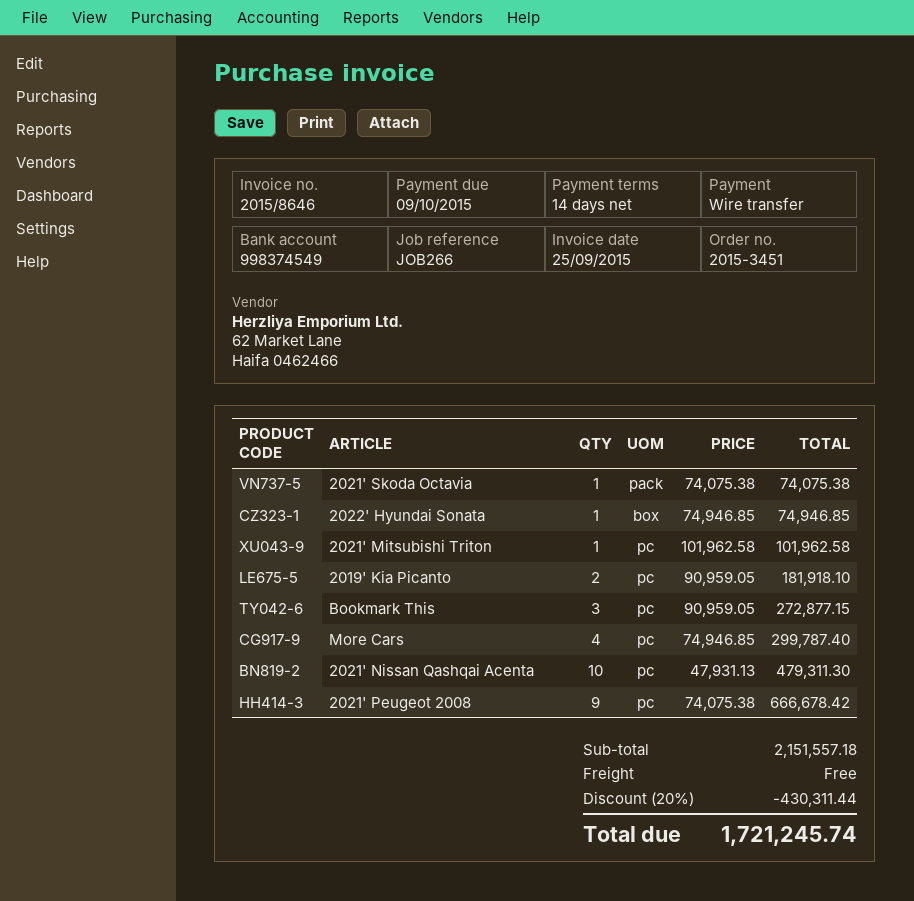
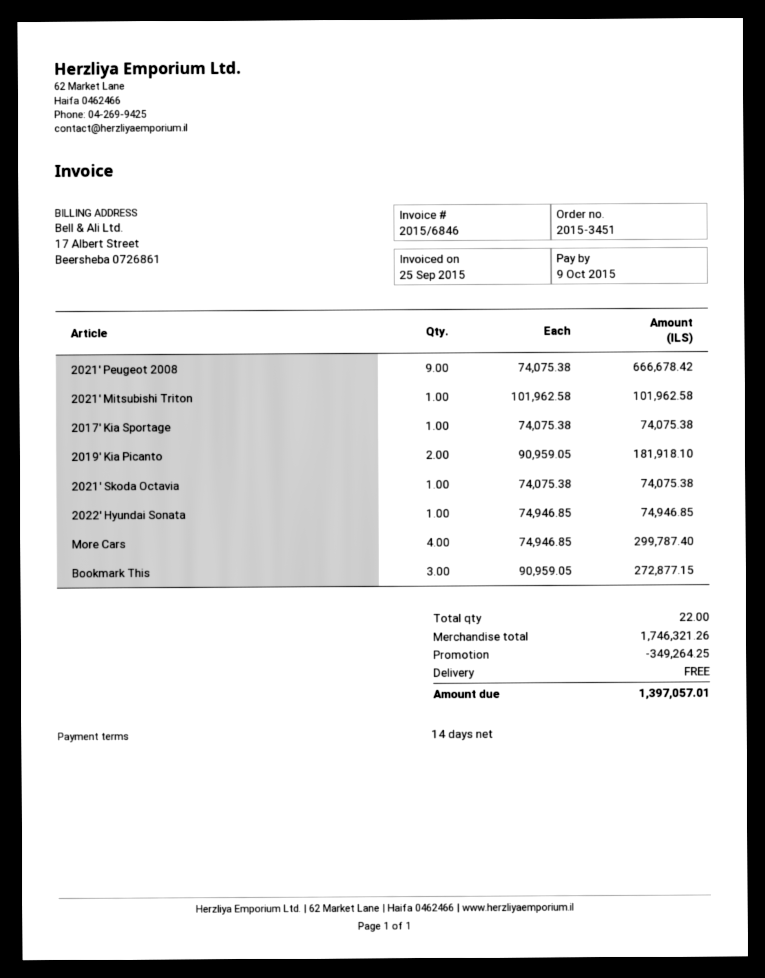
invoice number: 2015/8646 -> 2015/6846
2021' Nissan Qashqai Acenta: 10 x 47931.13 = 479311.30 -> none
2017' Kia Sportage: none -> 1 x 74075.38 = 74075.38
subtotal: 2151557.18 -> 1746321.26
discount: 430311.44 -> 349264.25
total: 1721245.74 -> 1397057.01

